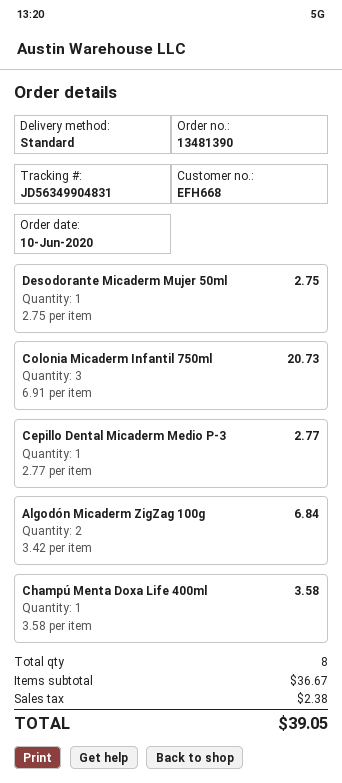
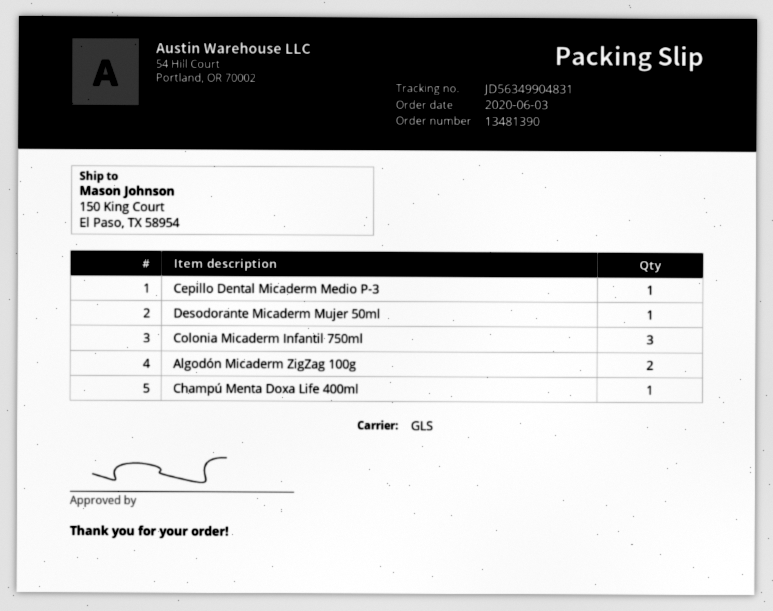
order date: 2020-06-10 -> 2020-06-03
shipping method: standard -> GLS

